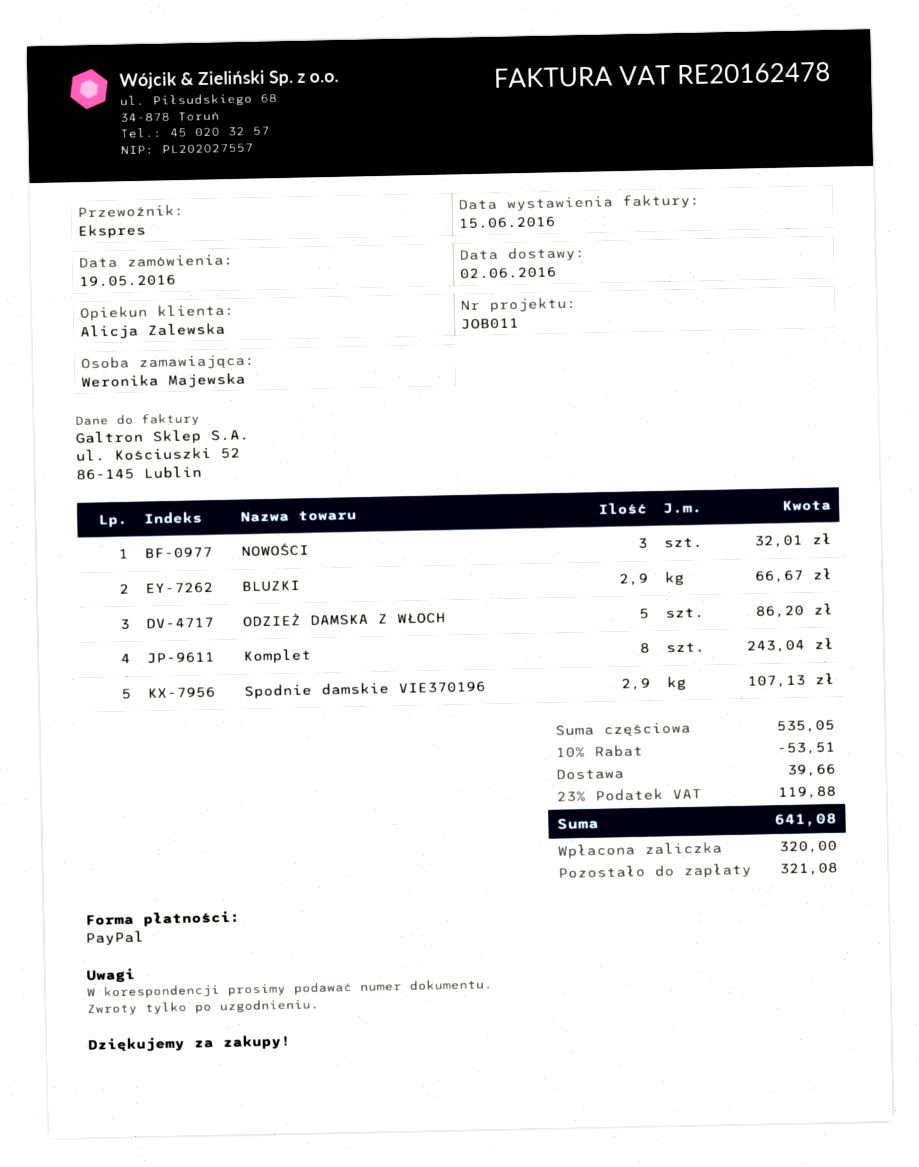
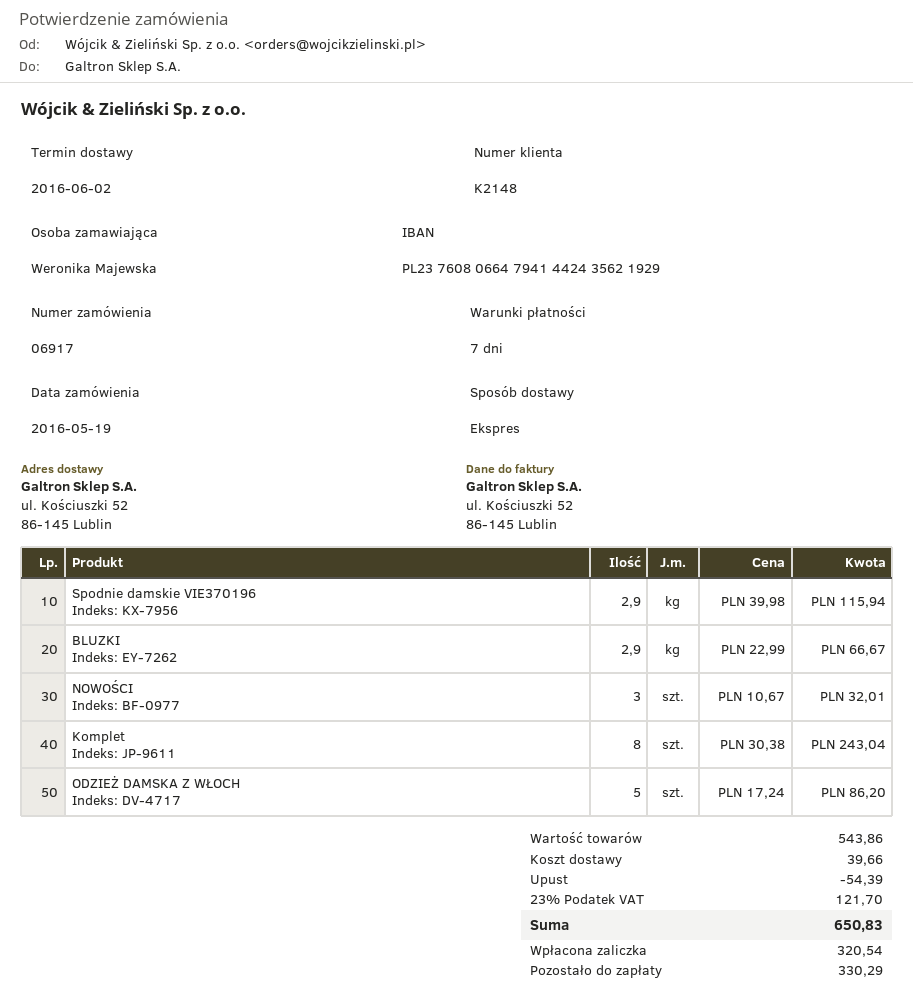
Spodnie damskie VIE370196: 2.9 for 107.13 -> 2.9 for 115.94
subtotal: 535.05 -> 543.86
discount: 53.51 -> 54.39
tax: 23% = 119.88 -> 23% = 121.70
total: 641.08 -> 650.83
deposit: 320.00 -> 320.54
balance: 321.08 -> 330.29

